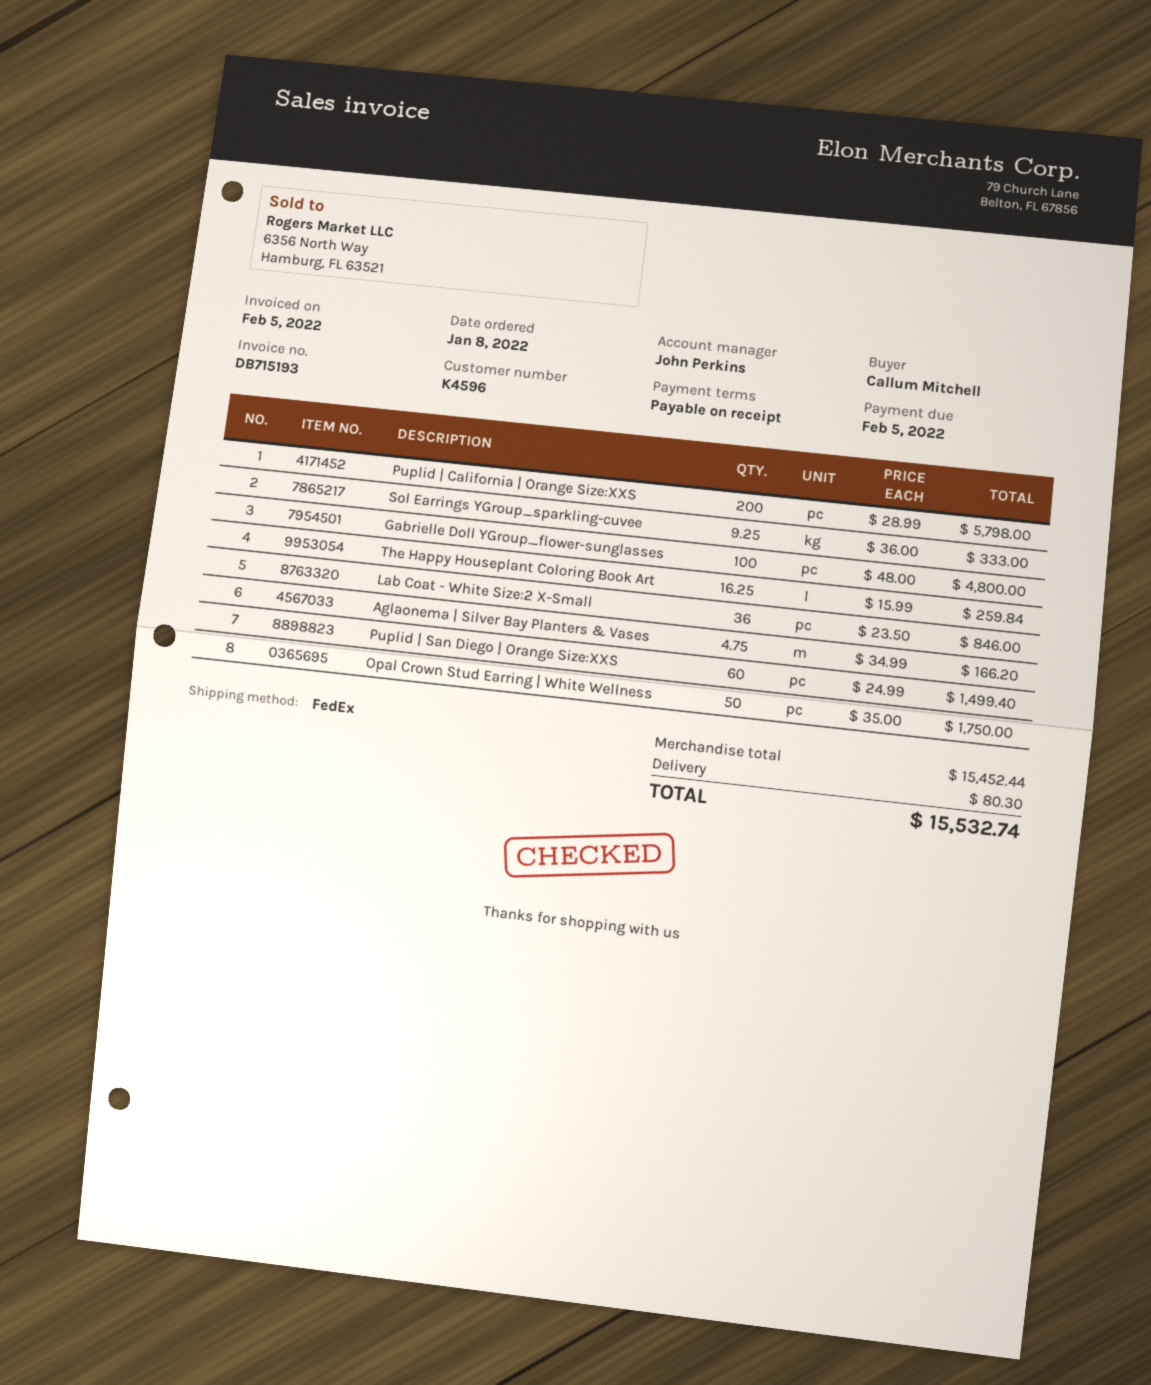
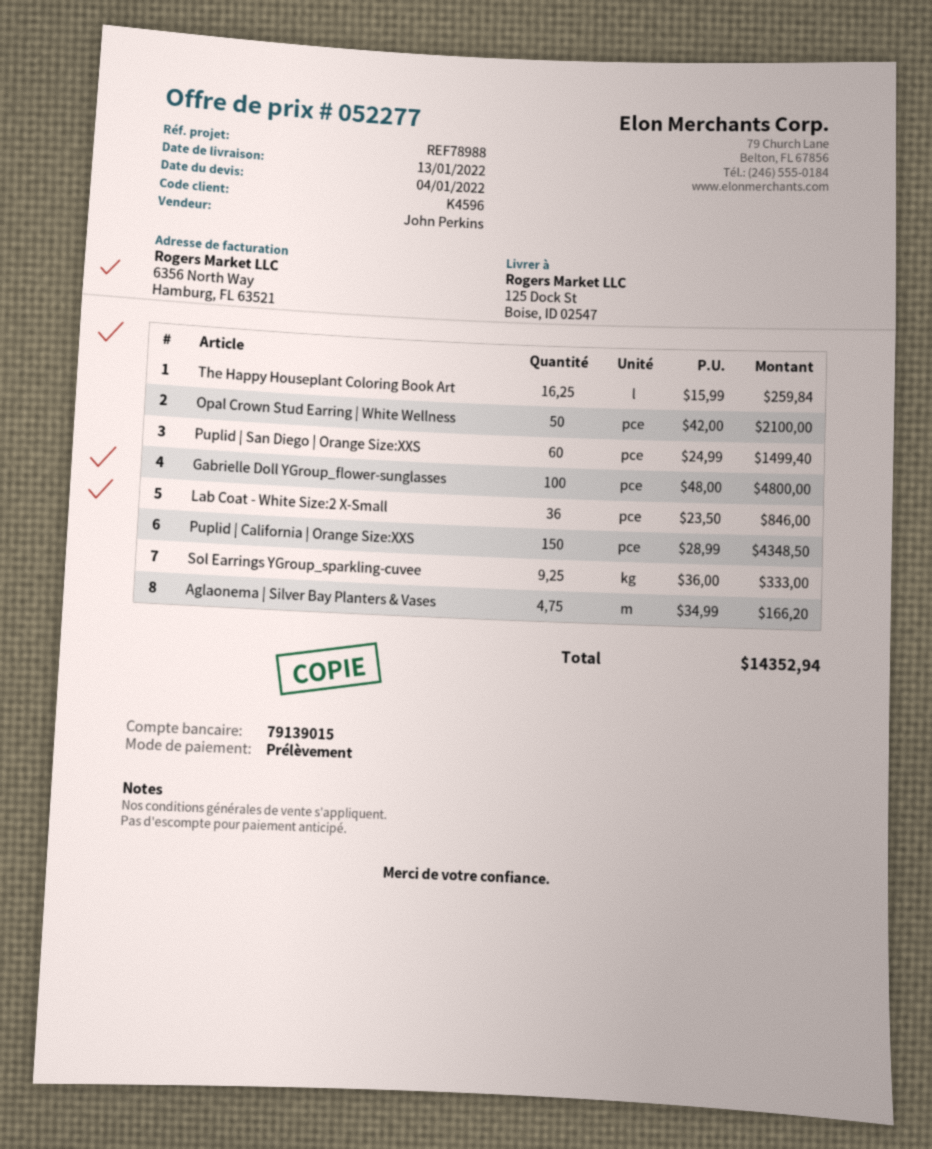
Puplid | California | Orange Size:XXS: 200 x 28.99 = 5798.00 -> 150 x 28.99 = 4348.50
Opal Crown Stud Earring | White Wellness: 50 x 35.00 = 1750.00 -> 50 x 42.00 = 2100.00
shipping: 80.30 -> none
total: 15532.74 -> 14352.94

